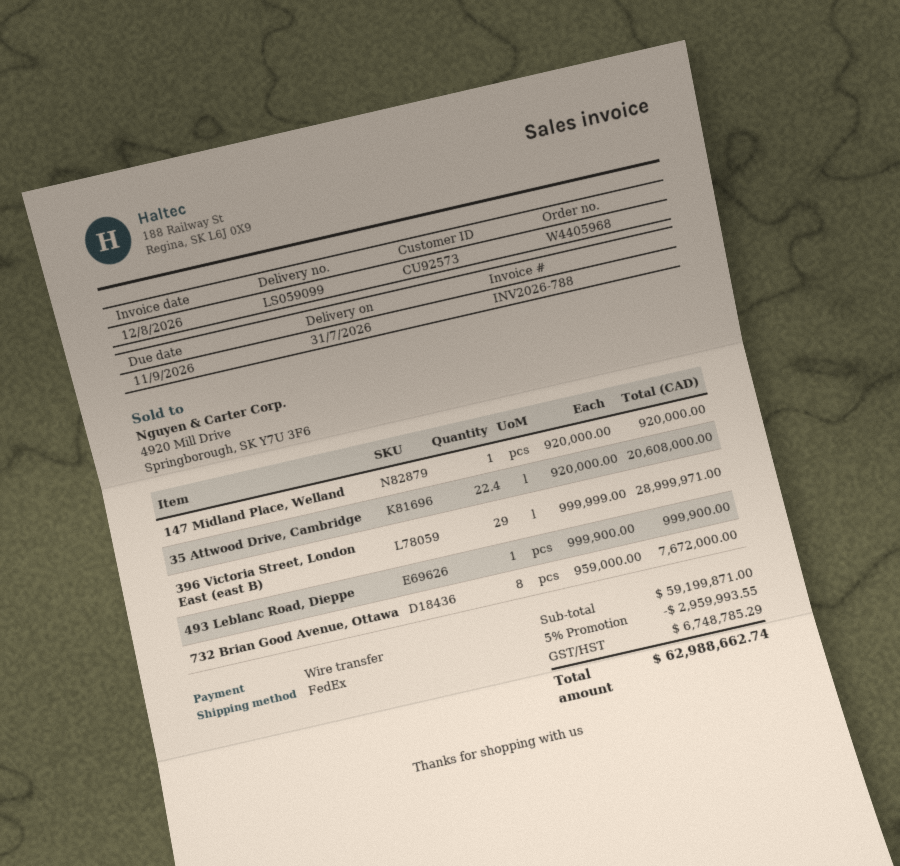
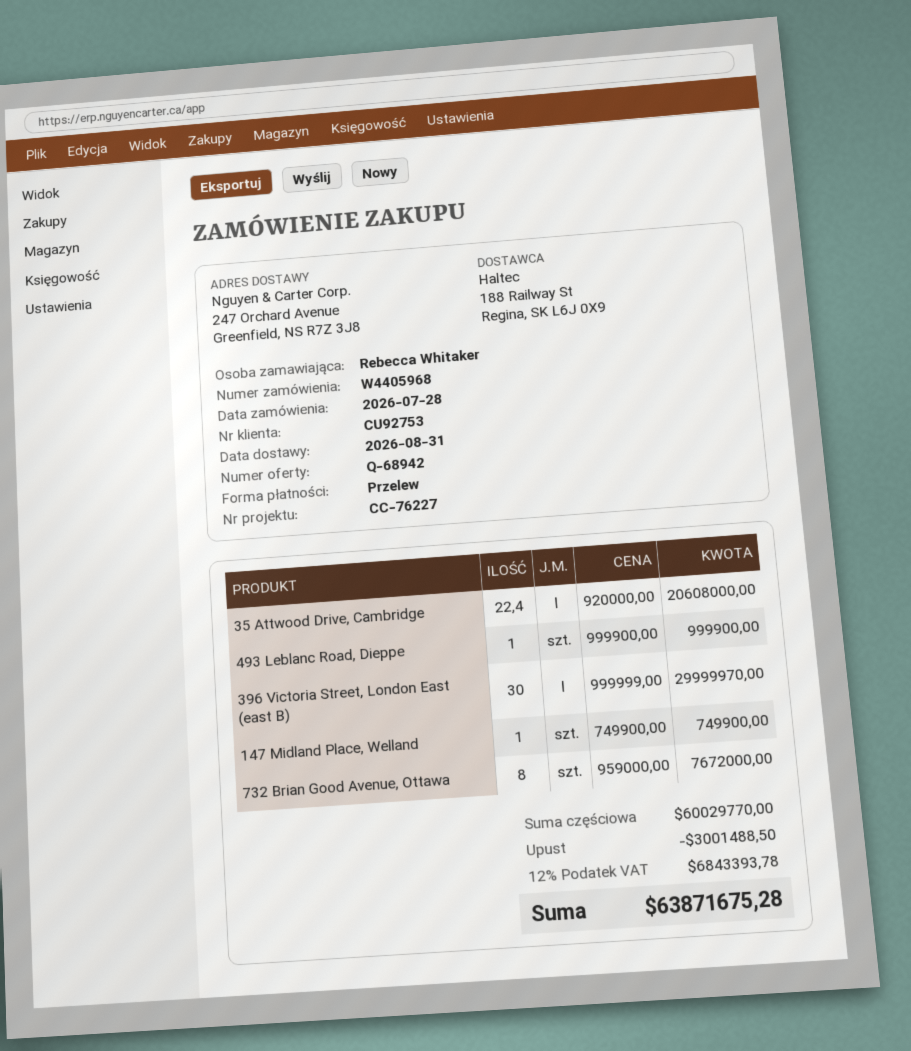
delivery date: 2026-07-31 -> 2026-08-31
customer number: CU92573 -> CU92753
147 Midland Place, Welland: 1 x 920000.00 = 920000.00 -> 1 x 749900.00 = 749900.00
396 Victoria Street, London East (east B): 29 x 999999.00 = 28999971.00 -> 30 x 999999.00 = 29999970.00
subtotal: 59199871.00 -> 60029770.00
discount: 2959993.55 -> 3001488.50
tax: 6748785.29 -> 6843393.78
total: 62988662.74 -> 63871675.28

